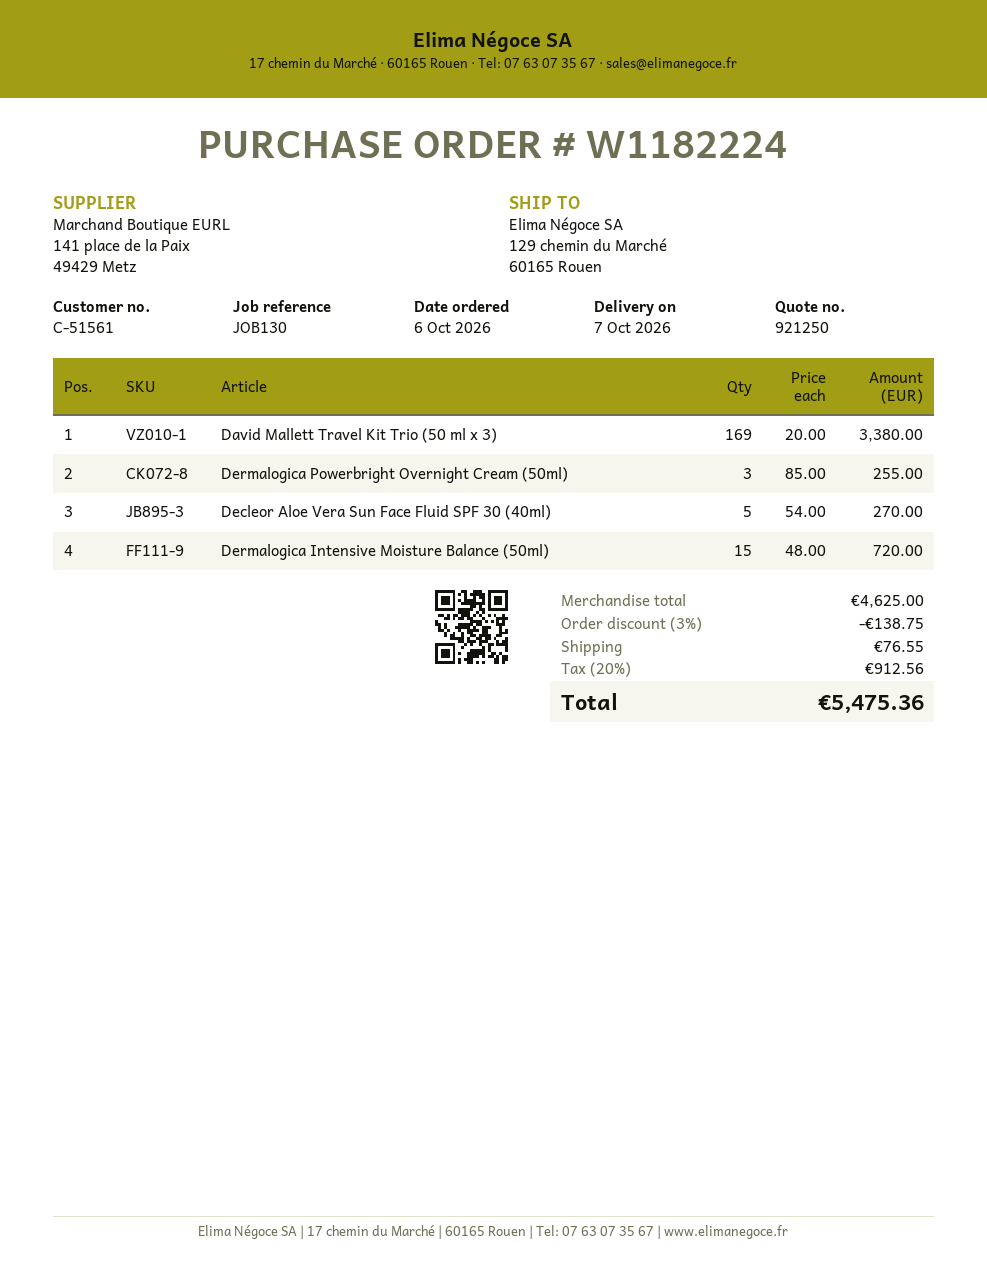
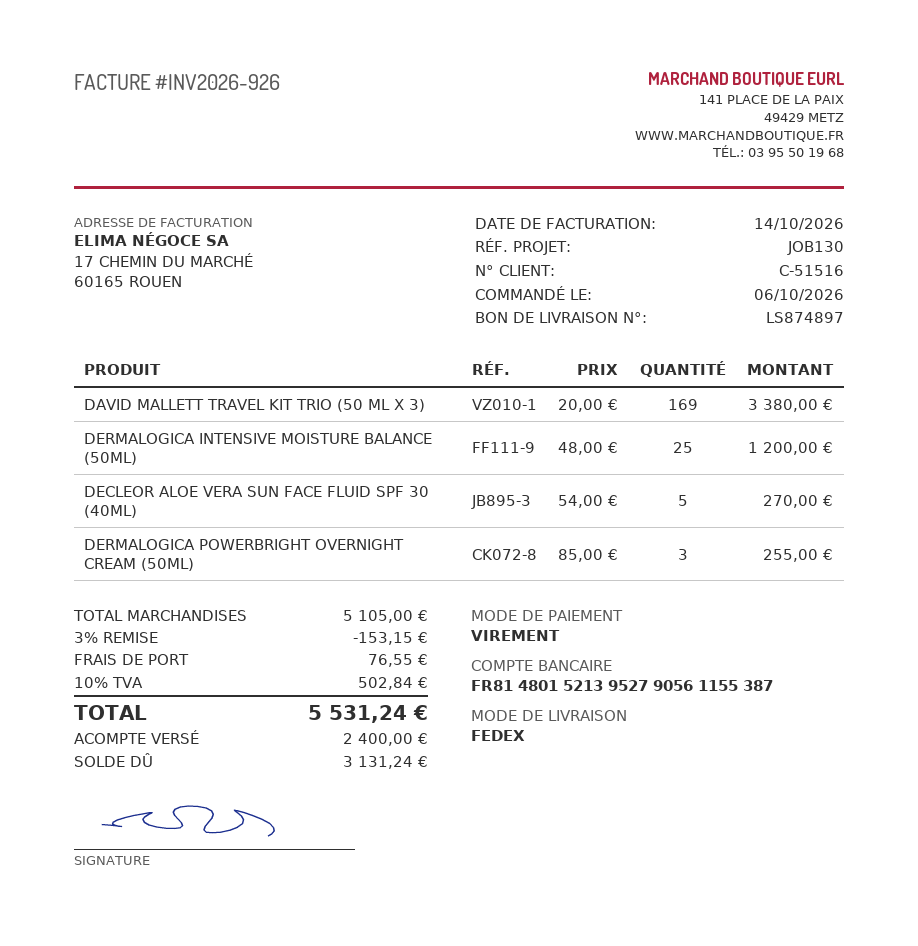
customer number: C-51561 -> C-51516
Dermalogica Intensive Moisture Balance (50ml): 15 x 48.00 = 720.00 -> 25 x 48.00 = 1200.00
subtotal: 4625.00 -> 5105.00
discount: 3% = 138.75 -> 3% = 153.15
tax: 20% = 912.56 -> 10% = 502.84
total: 5475.36 -> 5531.24

